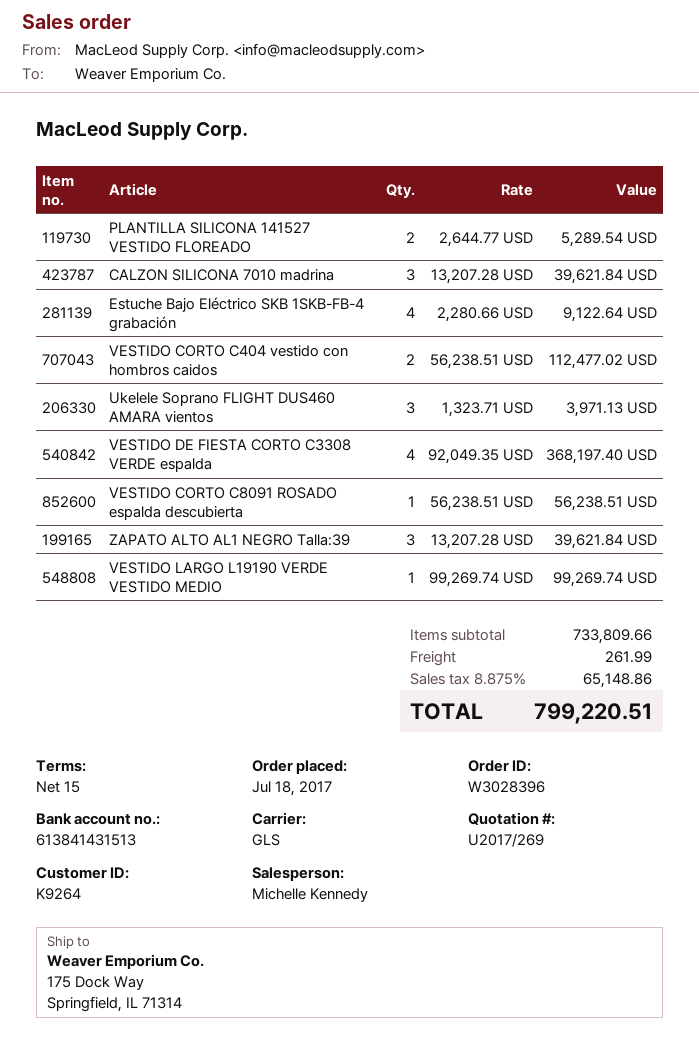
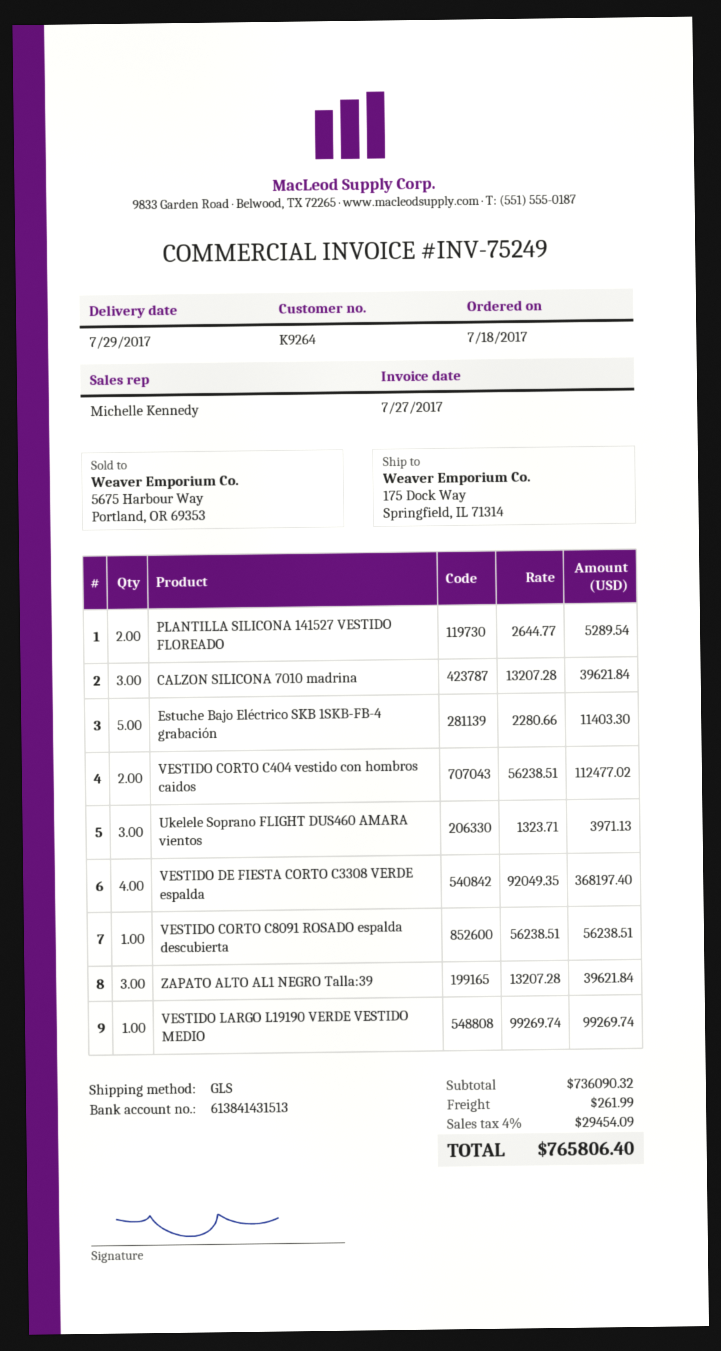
Estuche Bajo Eléctrico SKB 1SKB-FB-4 grabación: 4 x 2280.66 = 9122.64 -> 5 x 2280.66 = 11403.30
subtotal: 733809.66 -> 736090.32
tax: 8.875% = 65148.86 -> 4% = 29454.09
total: 799220.51 -> 765806.40

